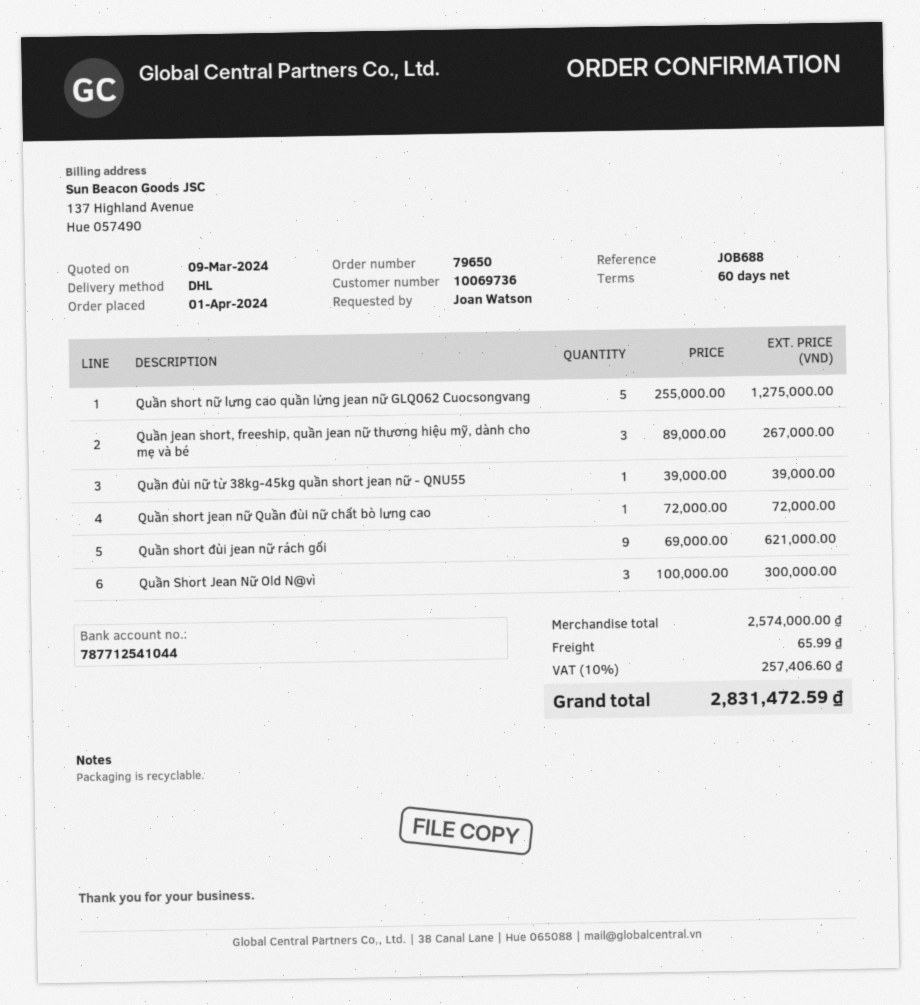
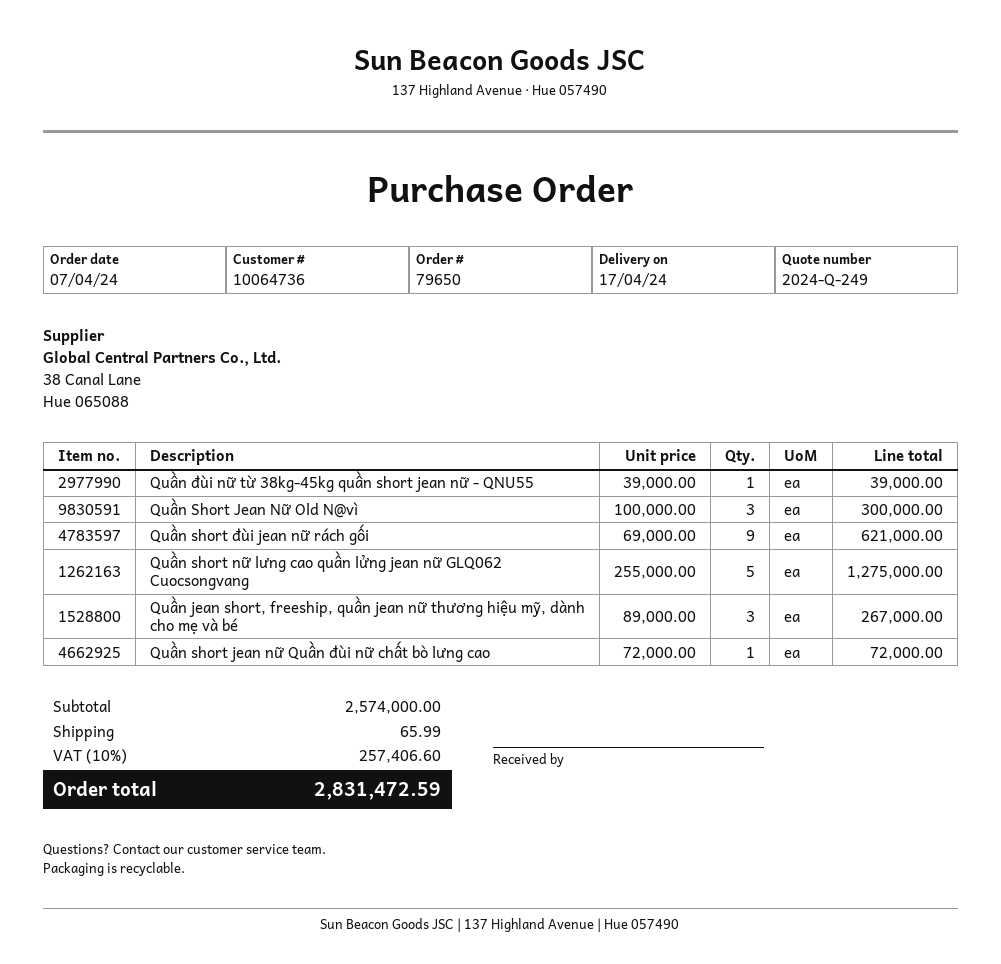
order date: 2024-04-01 -> 2024-04-07
customer number: 10069736 -> 10064736

